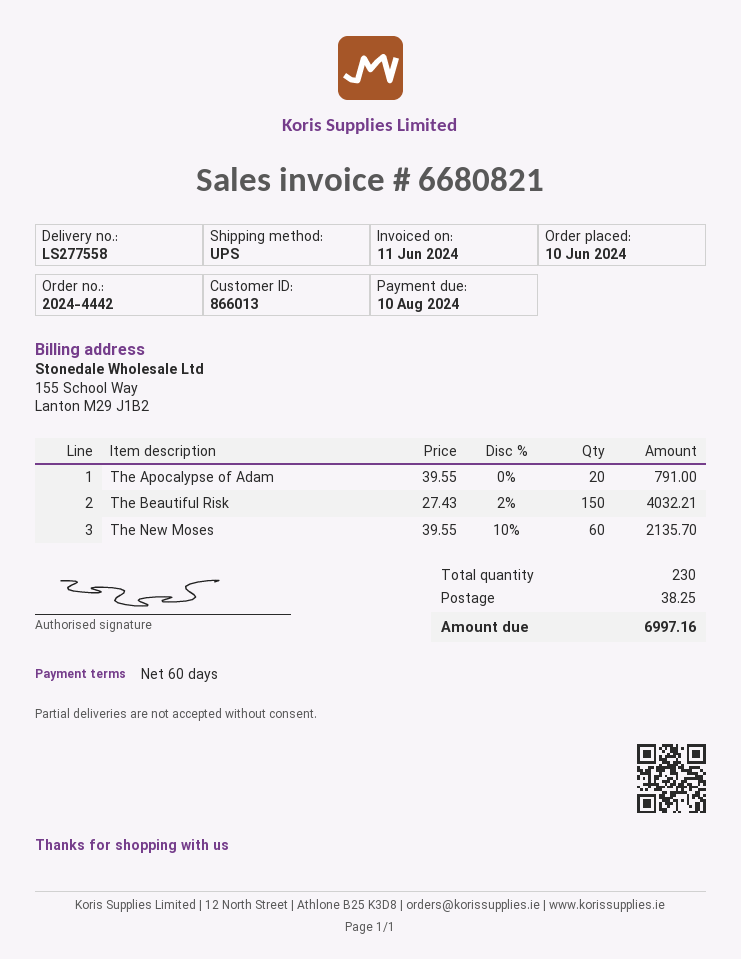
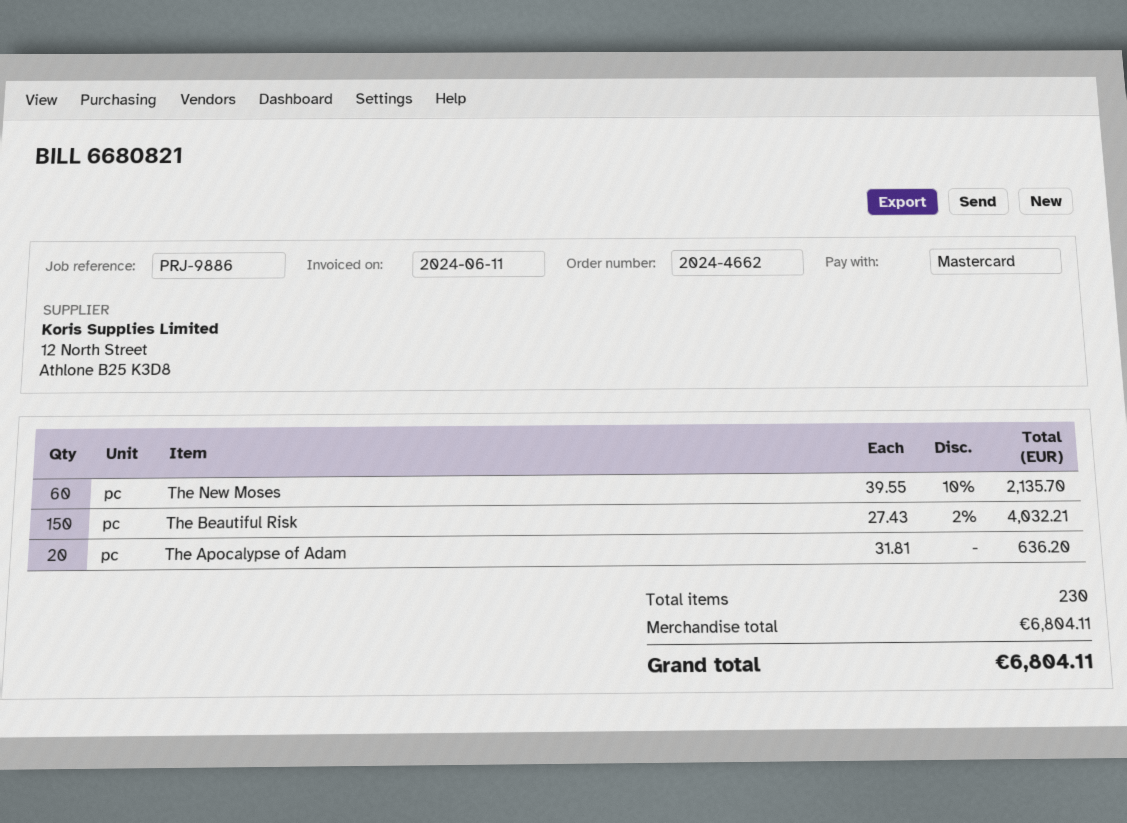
order number: 2024-4442 -> 2024-4662
The Apocalypse of Adam: 20 x 39.55 = 791.00 -> 20 x 31.81 = 636.20
shipping: 38.25 -> none
total: 6997.16 -> 6804.11

